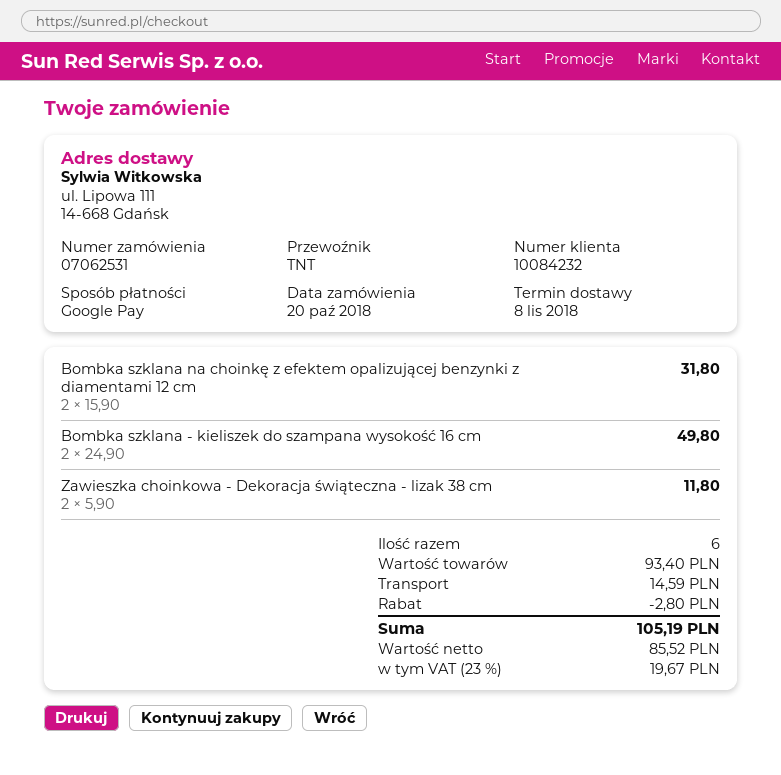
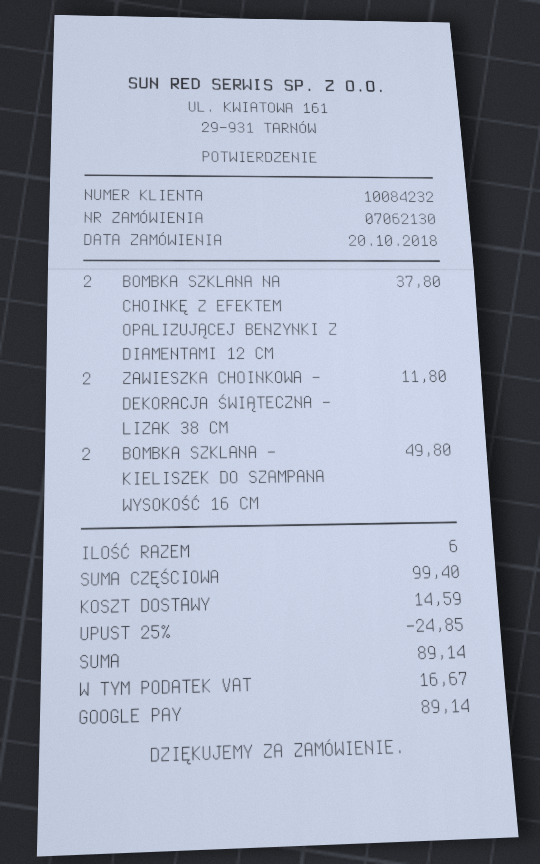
order number: 07062531 -> 07062130
Bombka szklana na choinkę z efektem opalizującej benzynki z diamentami 12 cm: 2 for 31.80 -> 2 for 37.80
subtotal: 93.40 -> 99.40
discount: 2.80 -> 24.85
tax: 19.67 -> 16.67
total: 105.19 -> 89.14

